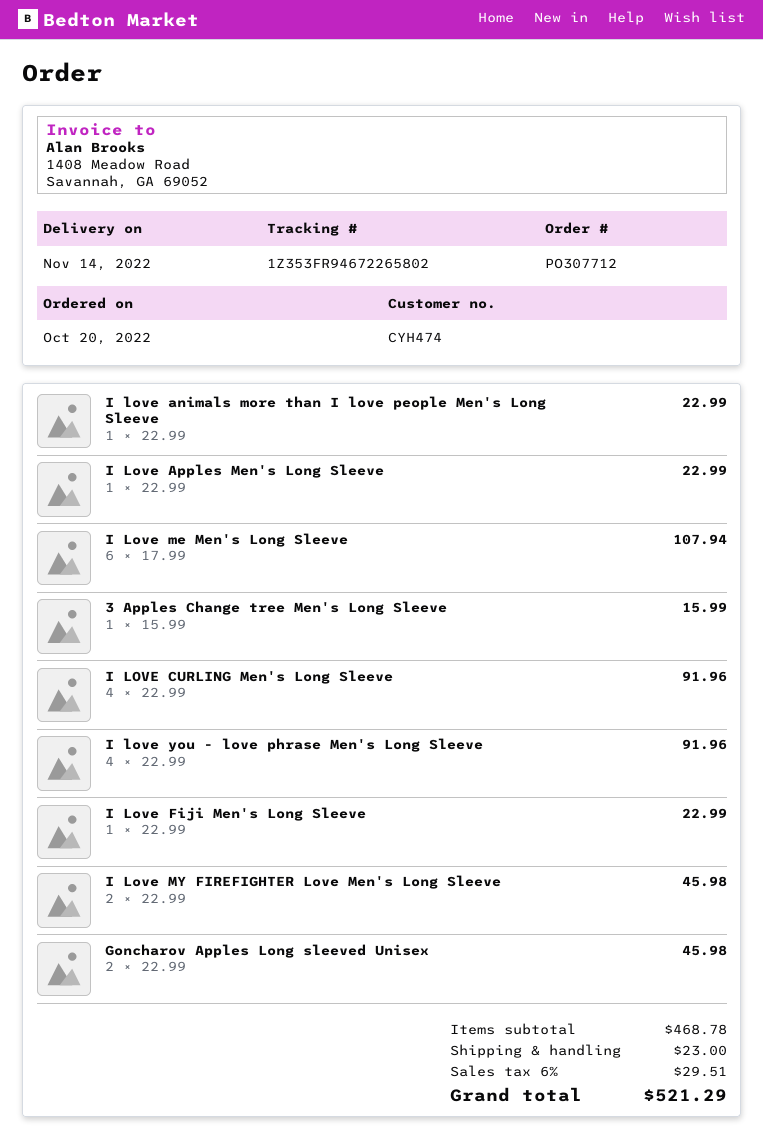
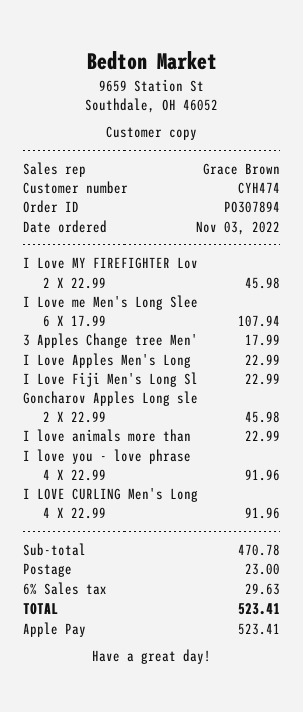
order number: PO307712 -> PO307894
order date: 2022-10-20 -> 2022-11-03
3 Apples Change tree Men's Long Sleeve: 1 x 15.99 = 15.99 -> 1 x 17.99 = 17.99
subtotal: 468.78 -> 470.78
tax: 6% = 29.51 -> 6% = 29.63
total: 521.29 -> 523.41

